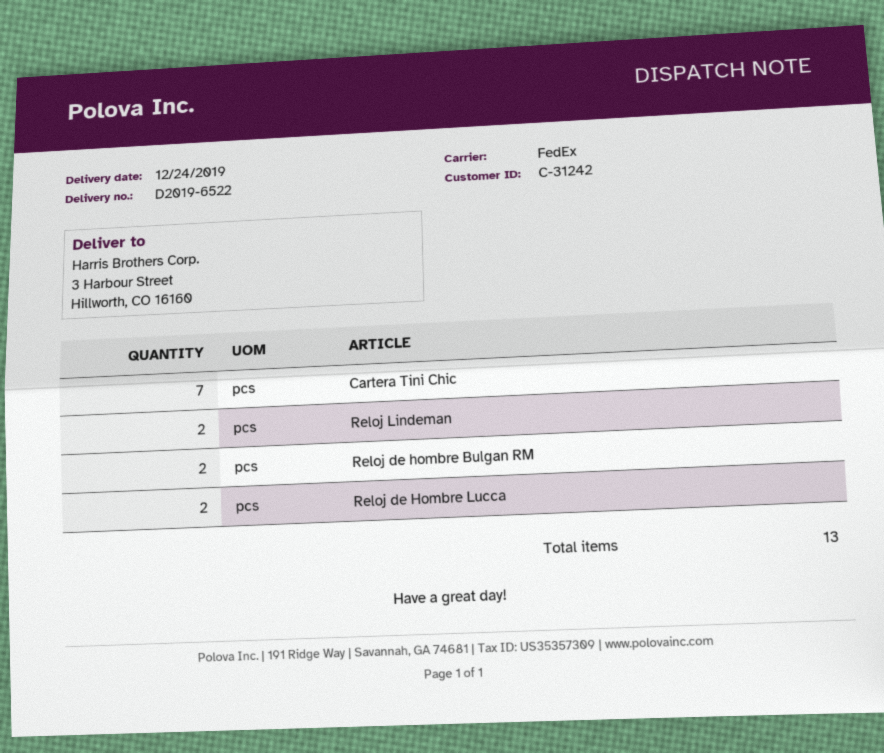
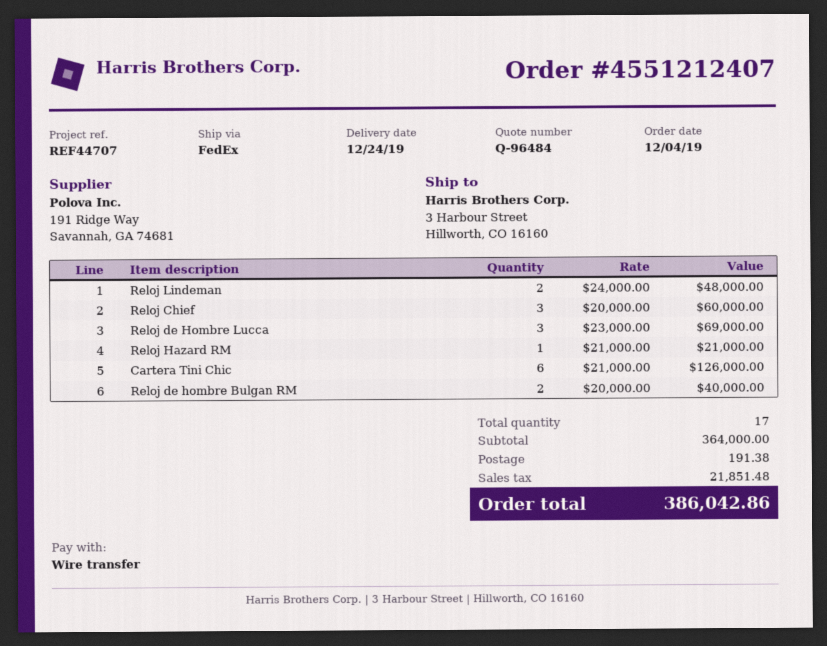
Cartera Tini Chic: 7 -> 6
Reloj de Hombre Lucca: 2 -> 3
Reloj Chief: none -> 3
Reloj Hazard RM: none -> 1
total quantity: 13 -> 17

